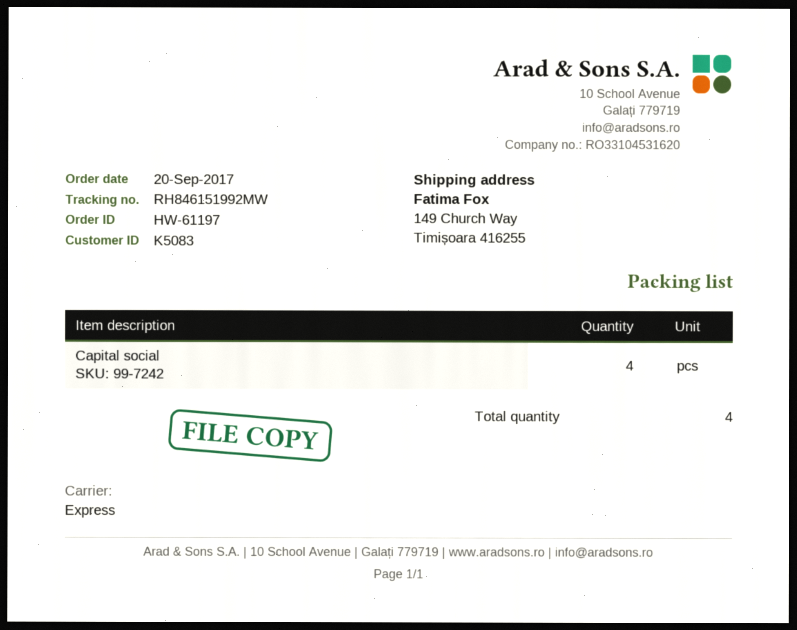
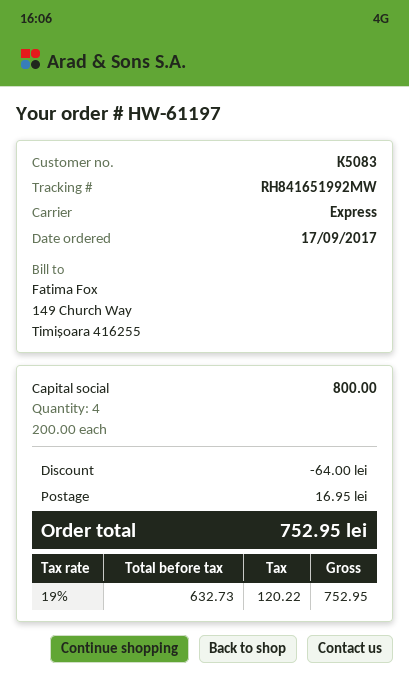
order date: 2017-09-20 -> 2017-09-17
tracking number: RH846151992MW -> RH841651992MW

